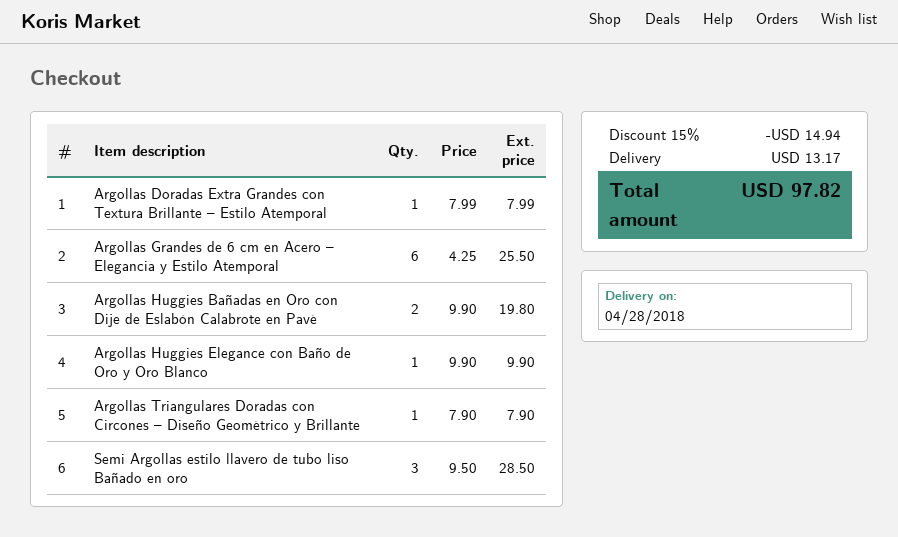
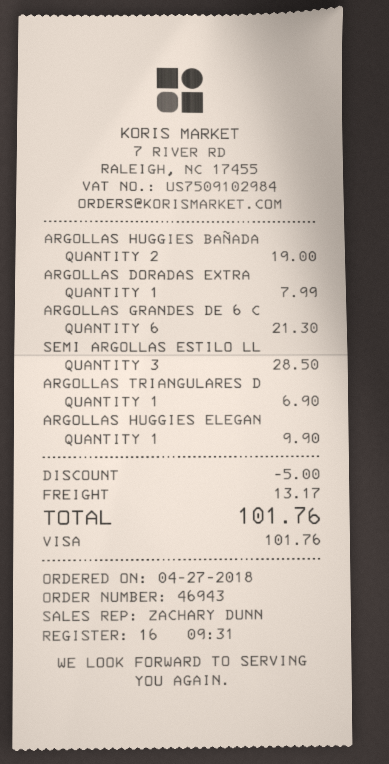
Argollas Grandes de 6 cm en Acero – Elegancia y Estilo Atemporal: 6 for 25.50 -> 6 for 21.30
Argollas Huggies Bañadas en Oro con Dije de Eslabón Calabrote en Pavé: 2 for 19.80 -> 2 for 19.00
Argollas Triangulares Doradas con Circones – Diseño Geométrico y Brillante: 1 for 7.90 -> 1 for 6.90
discount: 14.94 -> 5.00
total: 97.82 -> 101.76

